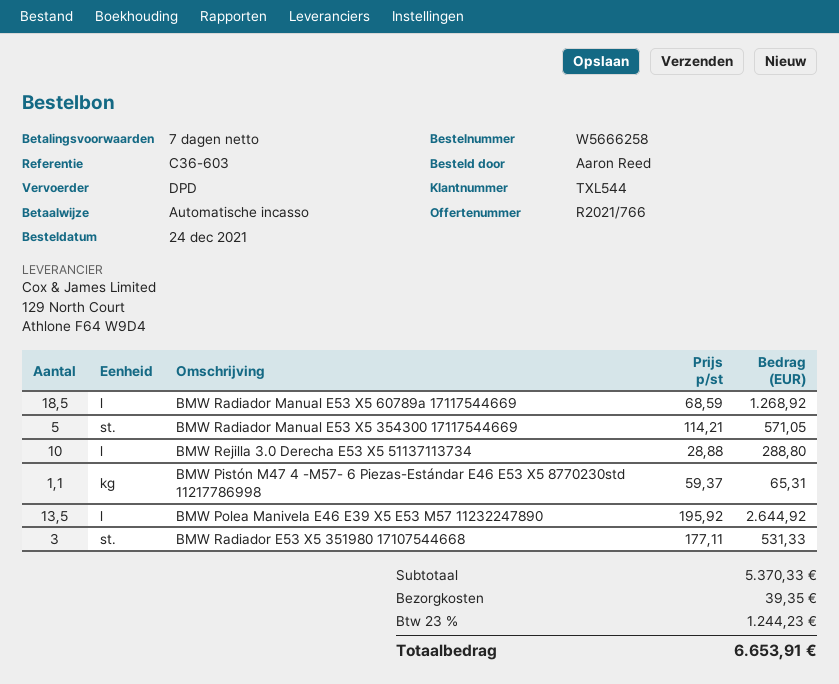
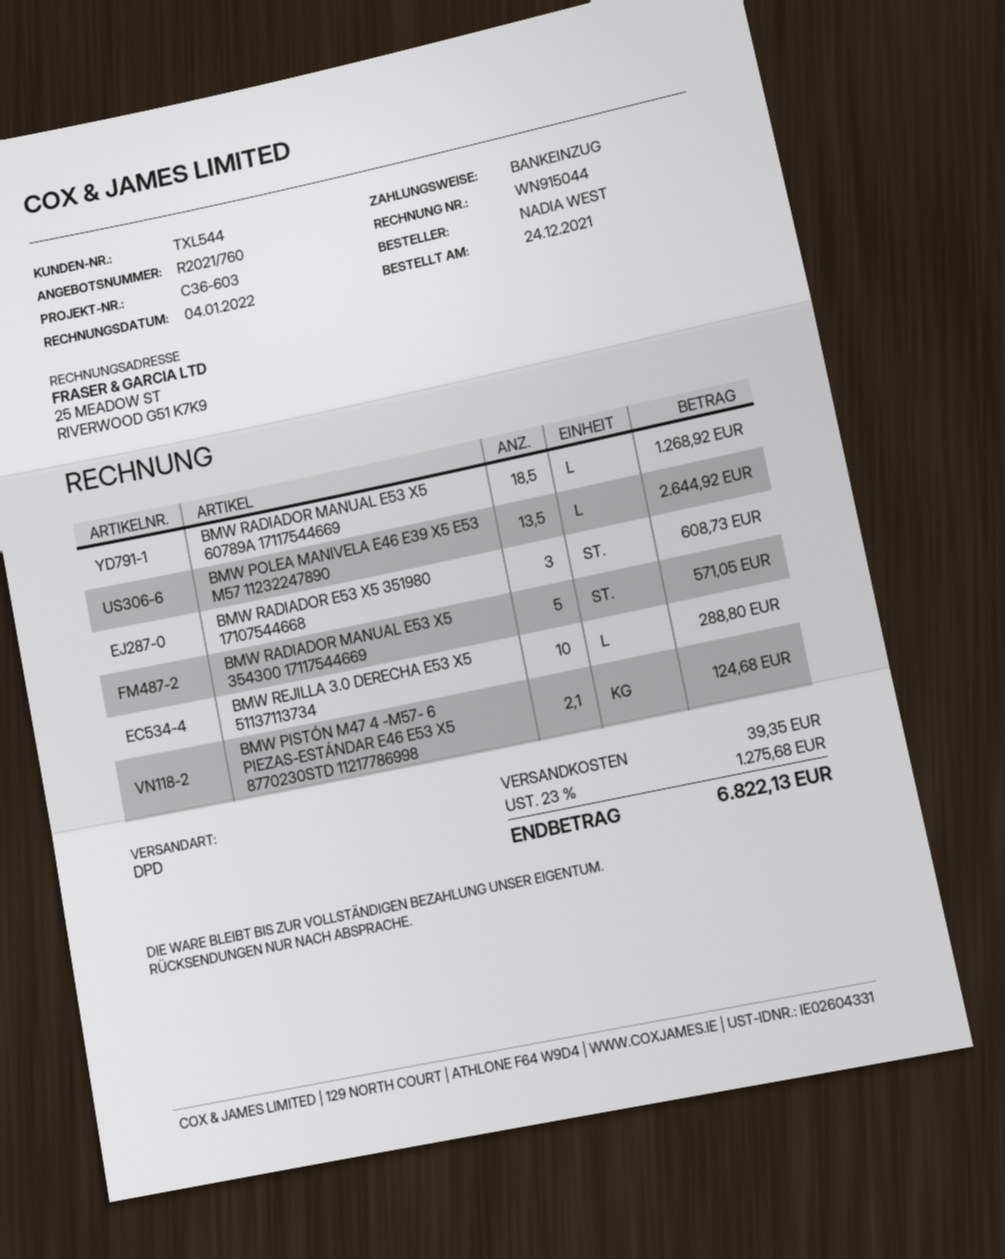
quote number: R2021/766 -> R2021/760
ordered by: Aaron Reed -> NADIA WEST
BMW Pistón M47 4 -M57- 6 Piezas-Estándar E46 E53 X5 8770230std 11217786998: 1.1 for 65.31 -> 2.1 for 124.68
BMW Radiador E53 X5 351980 17107544668: 3 for 531.33 -> 3 for 608.73
tax: 23% = 1244.23 -> 23% = 1275.68
total: 6653.91 -> 6822.13

